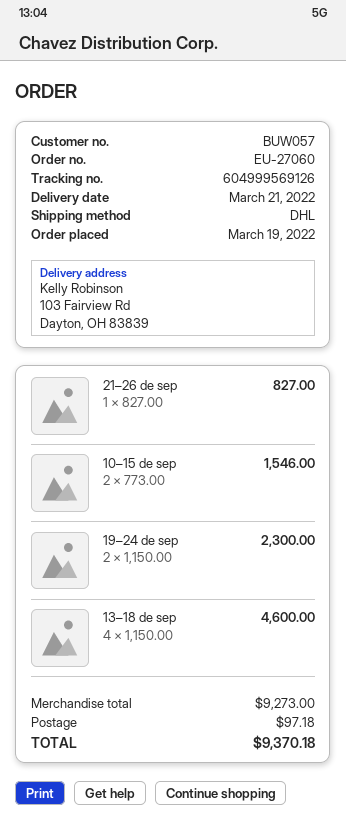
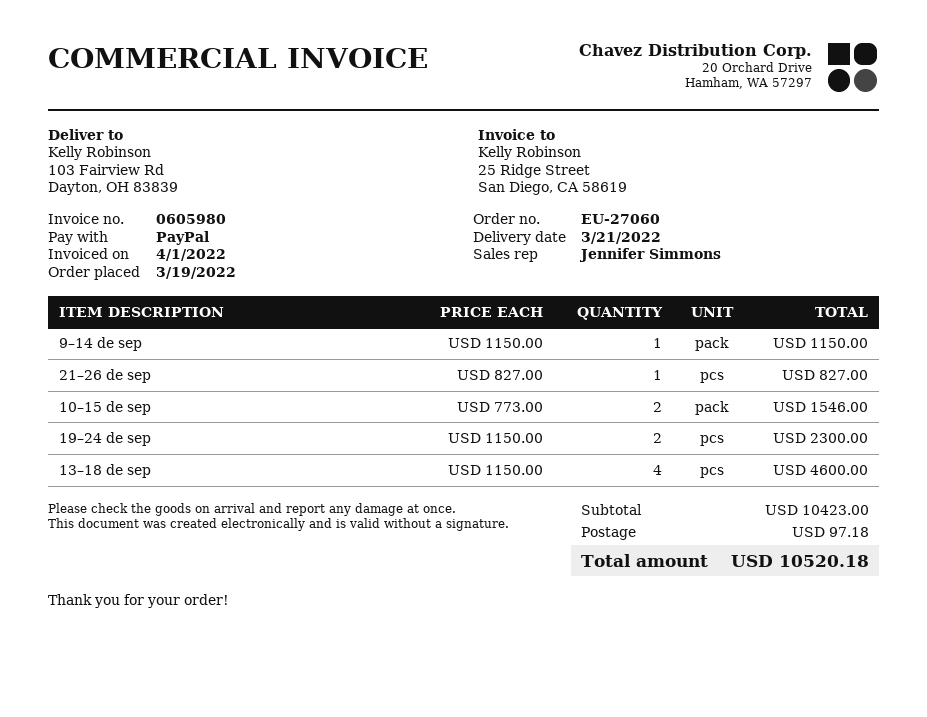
9–14 de sep: none -> 1 x 1150.00 = 1150.00
subtotal: 9273.00 -> 10423.00
total: 9370.18 -> 10520.18

